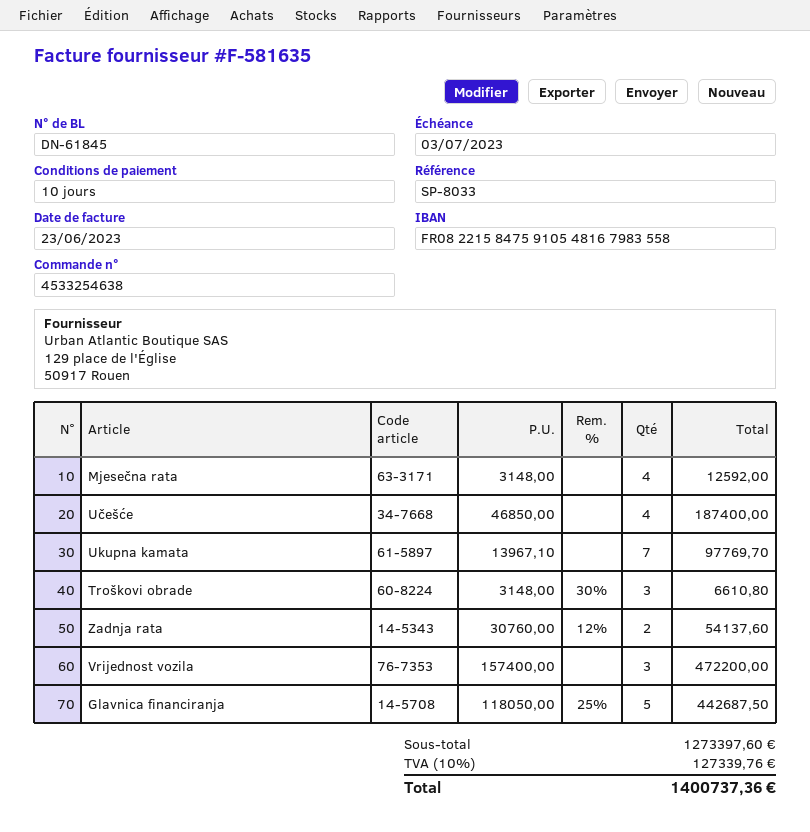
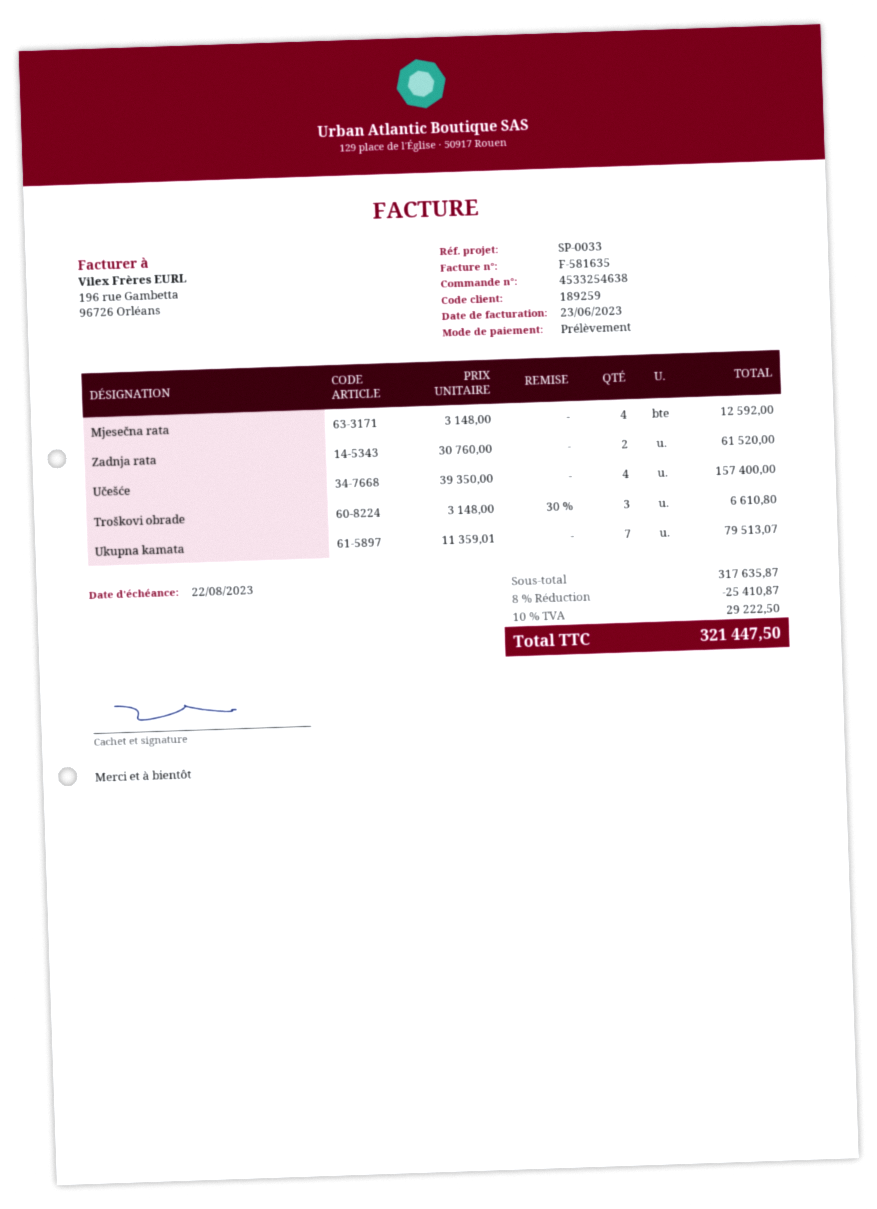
due date: 2023-07-03 -> 2023-08-22
reference: SP-8033 -> SP-0033
Učešće: 4 x 46850.00 = 187400.00 -> 4 x 39350.00 = 157400.00
Ukupna kamata: 7 x 13967.10 = 97769.70 -> 7 x 11359.01 = 79513.07
Zadnja rata: 2 x 30760.00 - 12% = 54137.60 -> 2 x 30760.00 = 61520.00
Vrijednost vozila: 3 x 157400.00 = 472200.00 -> none
Glavnica financiranja: 5 x 118050.00 - 25% = 442687.50 -> none
subtotal: 1273397.60 -> 317635.87
discount: none -> 8% = 25410.87
tax: 10% = 127339.76 -> 10% = 29222.50
total: 1400737.36 -> 321447.50

